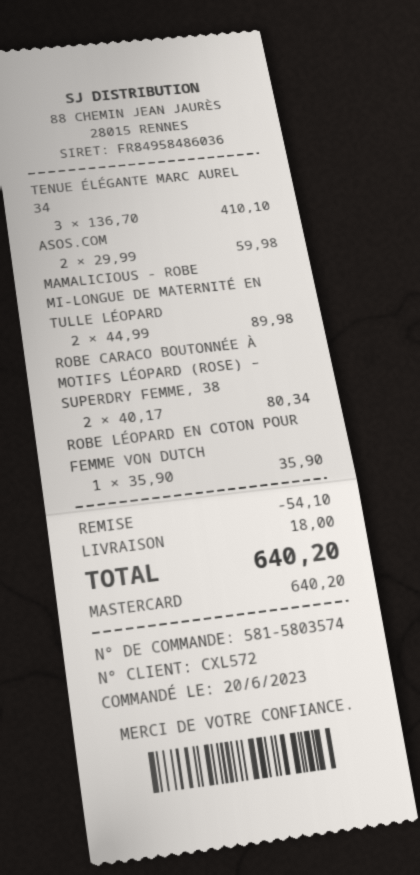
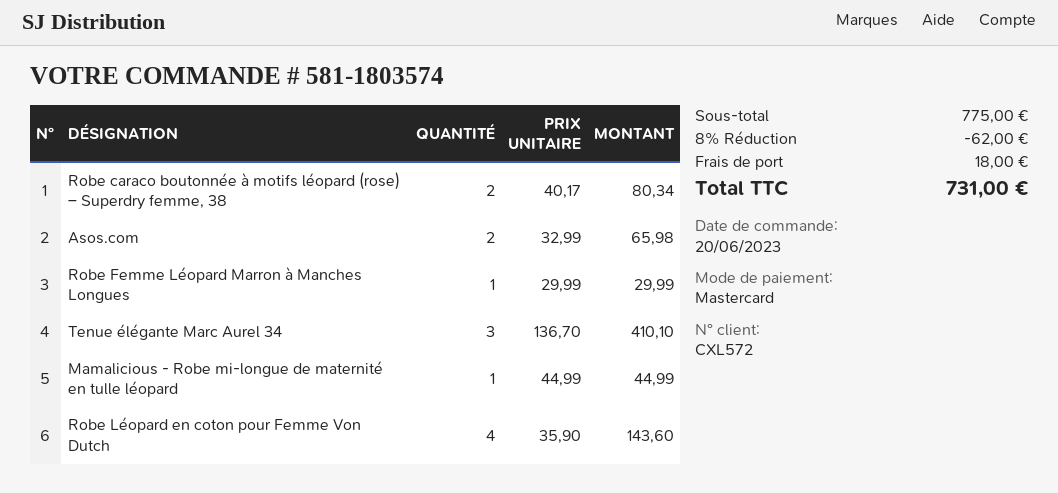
order number: 581-5803574 -> 581-1803574
ASOS.COM: 2 x 29.99 = 59.98 -> 2 x 32.99 = 65.98
MAMALICIOUS - ROBE MI-LONGUE DE MATERNITÉ EN TULLE LÉOPARD: 2 x 44.99 = 89.98 -> 1 x 44.99 = 44.99
ROBE LÉOPARD EN COTON POUR FEMME VON DUTCH: 1 x 35.90 = 35.90 -> 4 x 35.90 = 143.60
Robe Femme Léopard Marron à Manches Longues: none -> 1 x 29.99 = 29.99
discount: 54.10 -> 62.00
total: 640.20 -> 731.00

